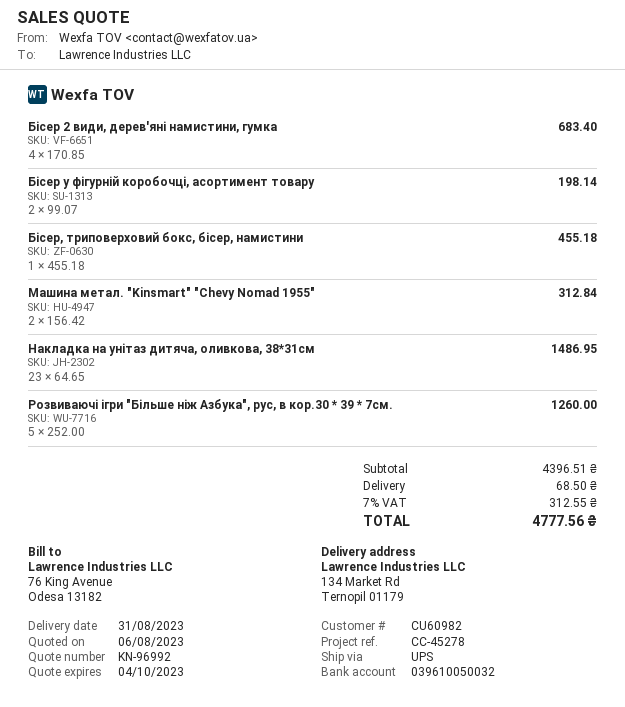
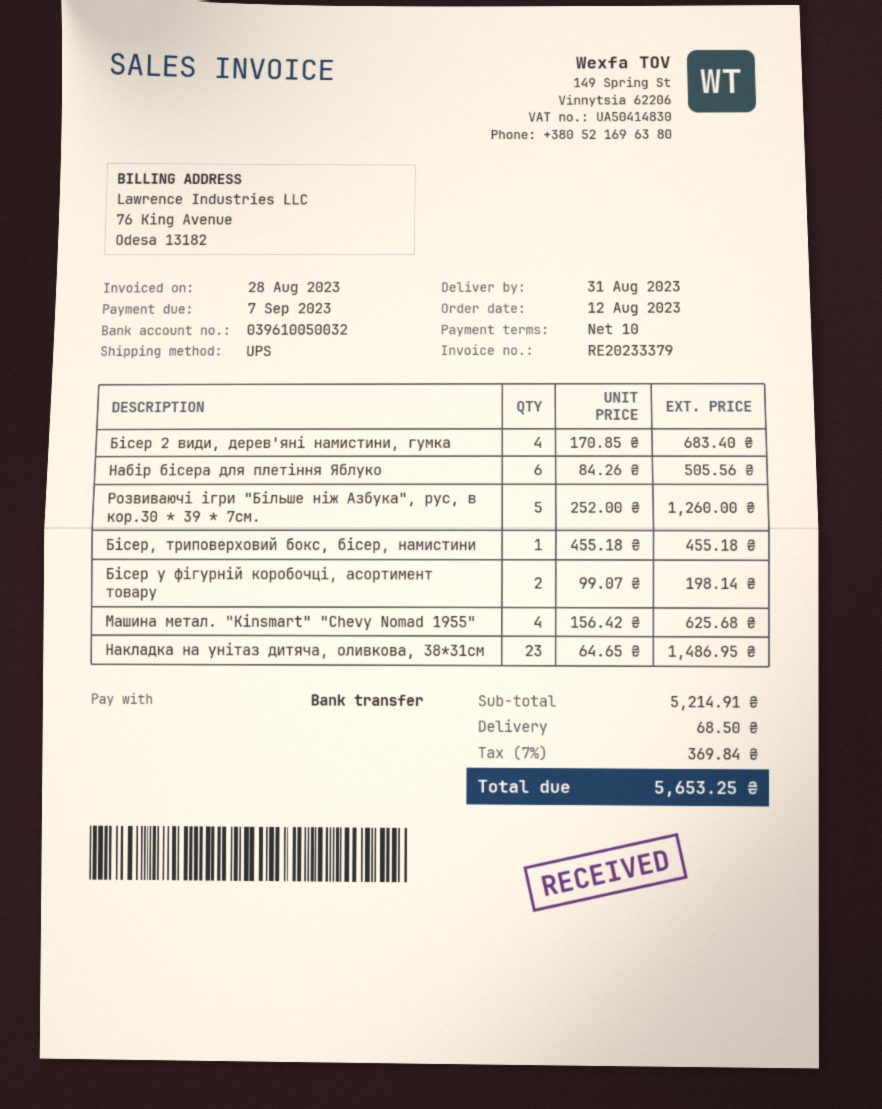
Машина метал. "Kinsmart" "Chevy Nomad 1955": 2 x 156.42 = 312.84 -> 4 x 156.42 = 625.68
Набір бісера для плетіння Яблуко: none -> 6 x 84.26 = 505.56
subtotal: 4396.51 -> 5214.91
tax: 7% = 312.55 -> 7% = 369.84
total: 4777.56 -> 5653.25

